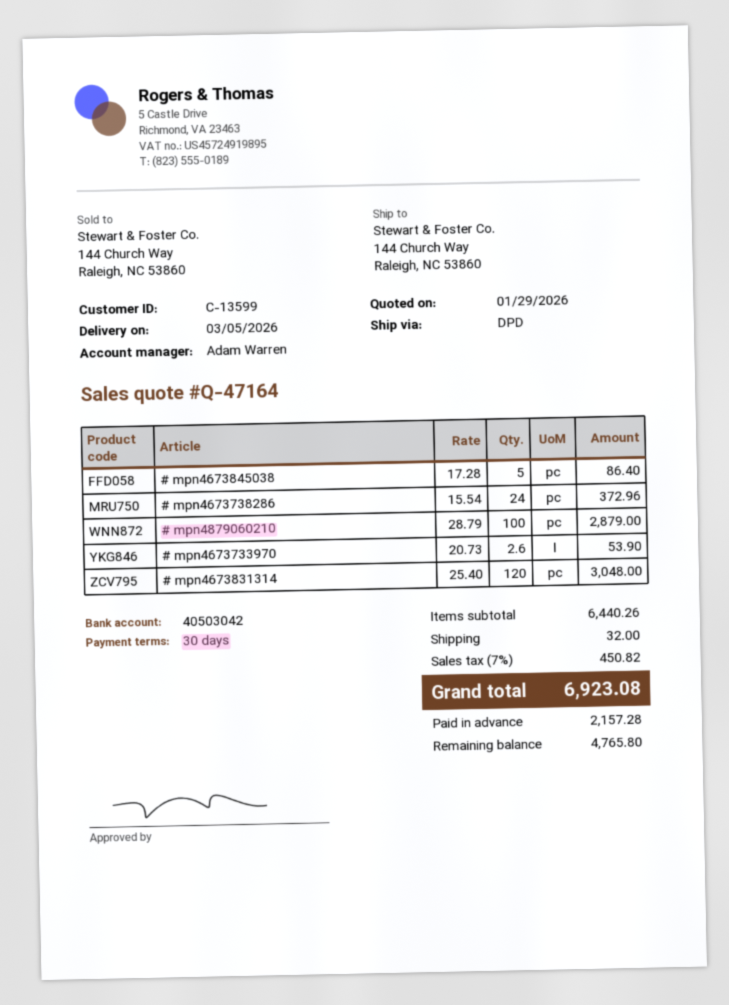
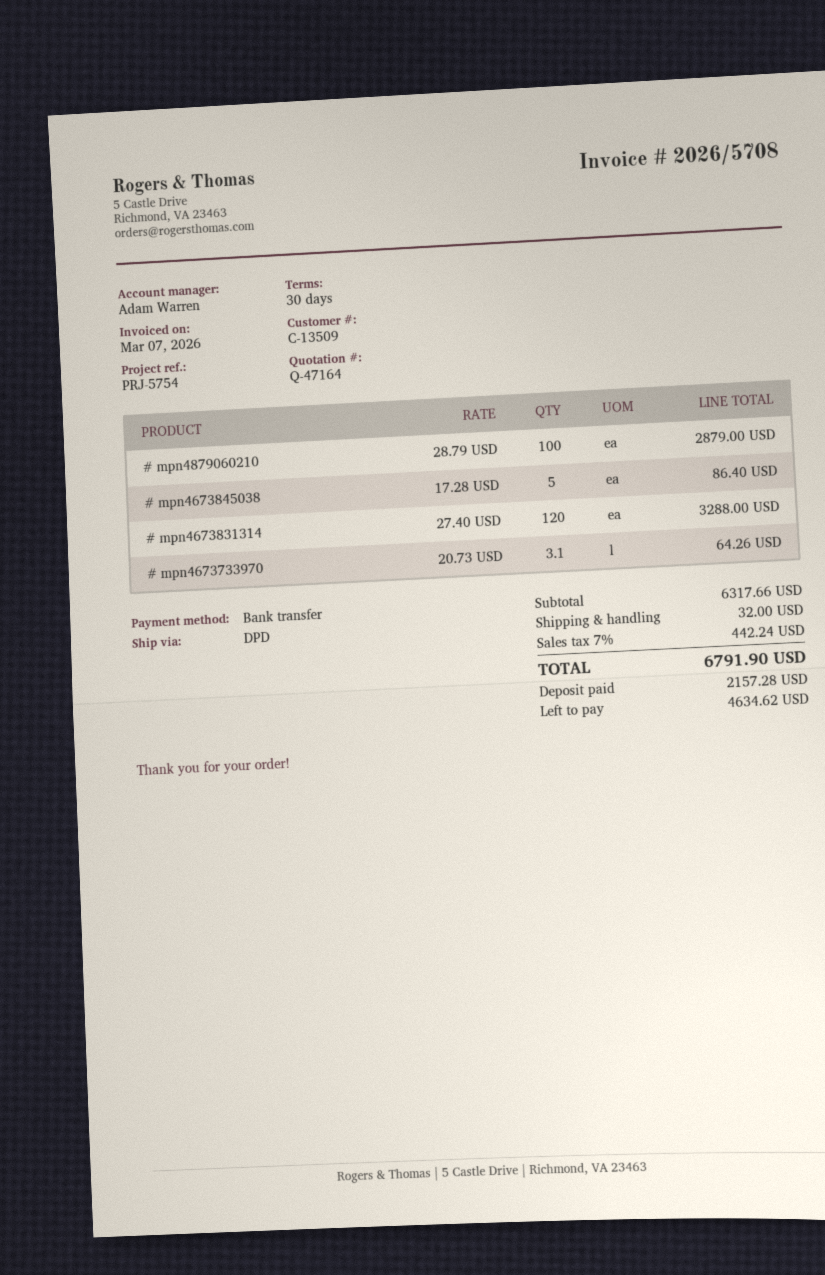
customer number: C-13599 -> C-13509
# mpn4673738286: 24 x 15.54 = 372.96 -> none
# mpn4673733970: 2.6 x 20.73 = 53.90 -> 3.1 x 20.73 = 64.26
# mpn4673831314: 120 x 25.40 = 3048.00 -> 120 x 27.40 = 3288.00
subtotal: 6440.26 -> 6317.66
tax: 7% = 450.82 -> 7% = 442.24
total: 6923.08 -> 6791.90
balance: 4765.80 -> 4634.62

